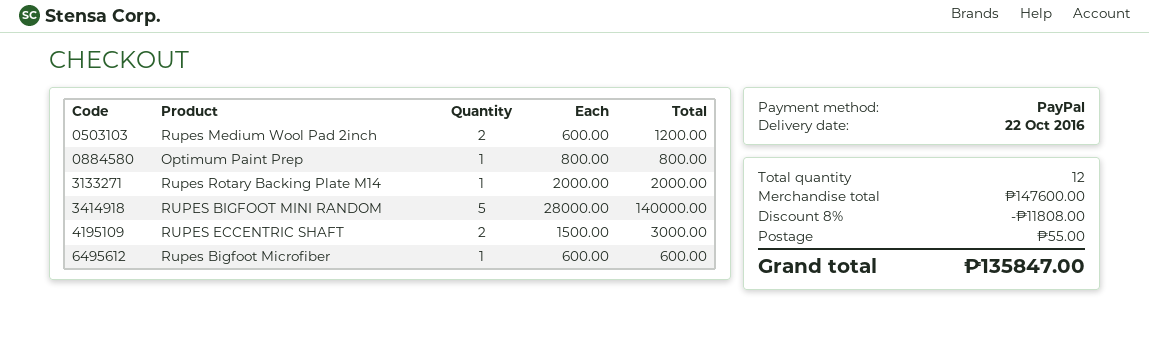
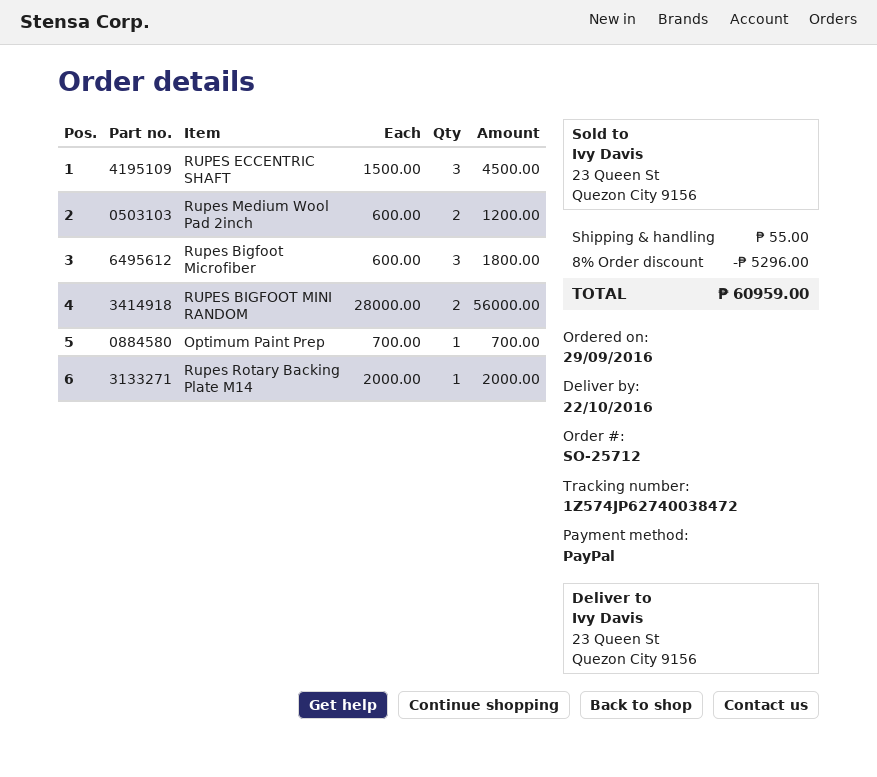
Optimum Paint Prep: 1 x 800.00 = 800.00 -> 1 x 700.00 = 700.00
RUPES BIGFOOT MINI RANDOM: 5 x 28000.00 = 140000.00 -> 2 x 28000.00 = 56000.00
RUPES ECCENTRIC SHAFT: 2 x 1500.00 = 3000.00 -> 3 x 1500.00 = 4500.00
Rupes Bigfoot Microfiber: 1 x 600.00 = 600.00 -> 3 x 600.00 = 1800.00
discount: 8% = 11808.00 -> 8% = 5296.00
total: 135847.00 -> 60959.00

